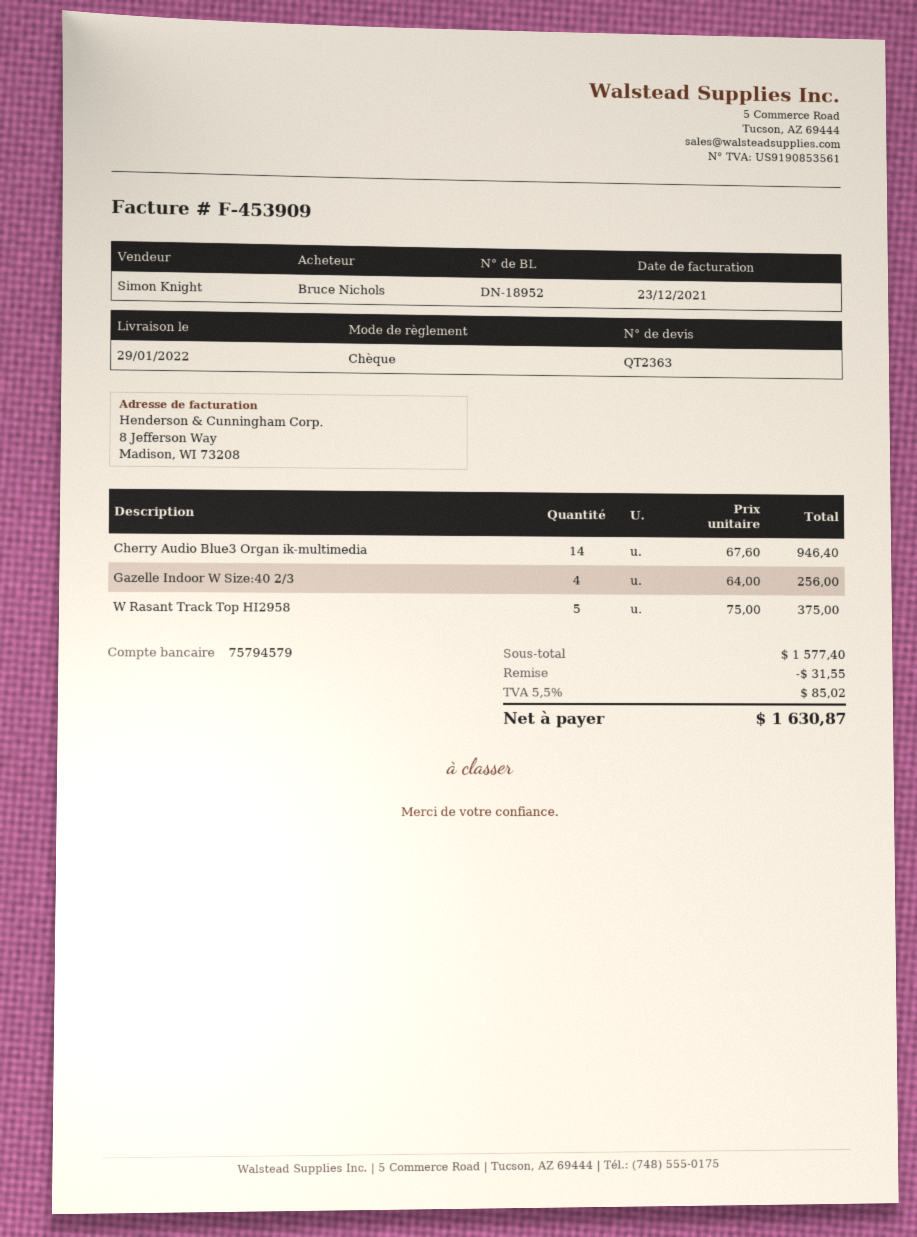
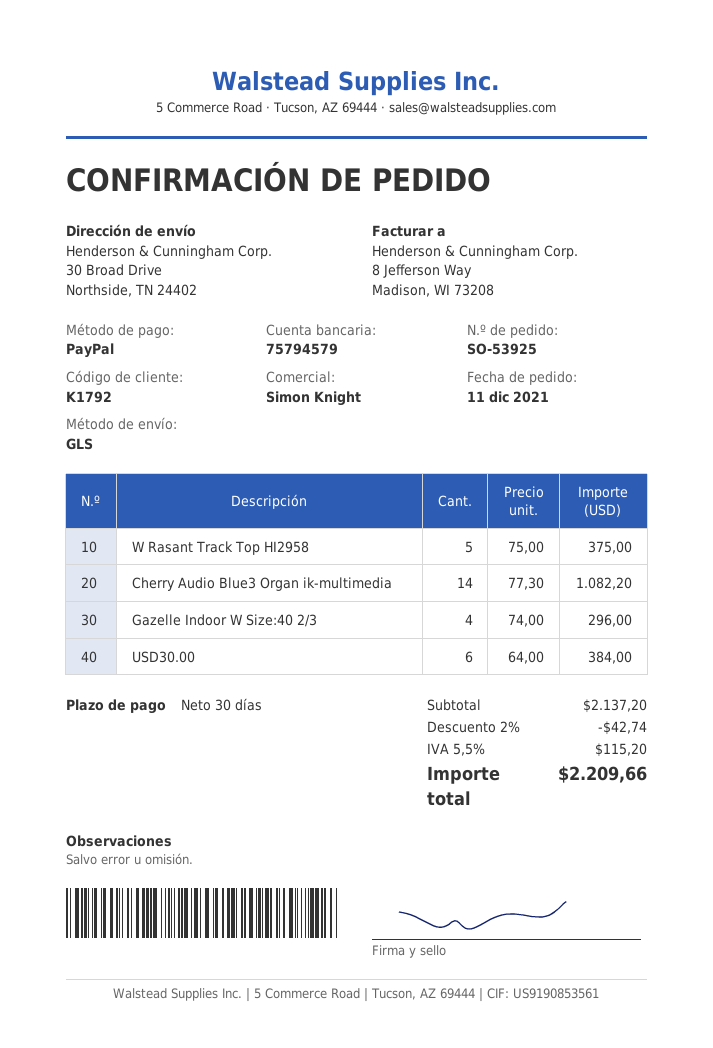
payment method: cheque -> PayPal
Cherry Audio Blue3 Organ ik-multimedia: 14 x 67.60 = 946.40 -> 14 x 77.30 = 1082.20
Gazelle Indoor W Size:40 2/3: 4 x 64.00 = 256.00 -> 4 x 74.00 = 296.00
USD30.00: none -> 6 x 64.00 = 384.00
subtotal: 1577.40 -> 2137.20
discount: 31.55 -> 42.74
tax: 5.5% = 85.02 -> 5.5% = 115.20
total: 1630.87 -> 2209.66

